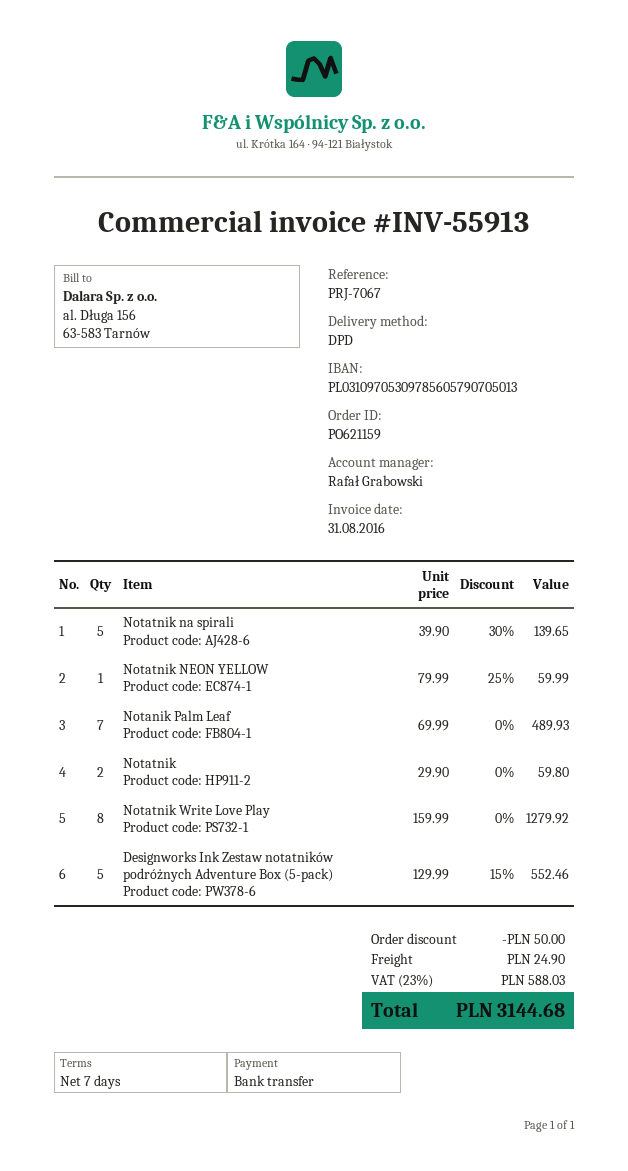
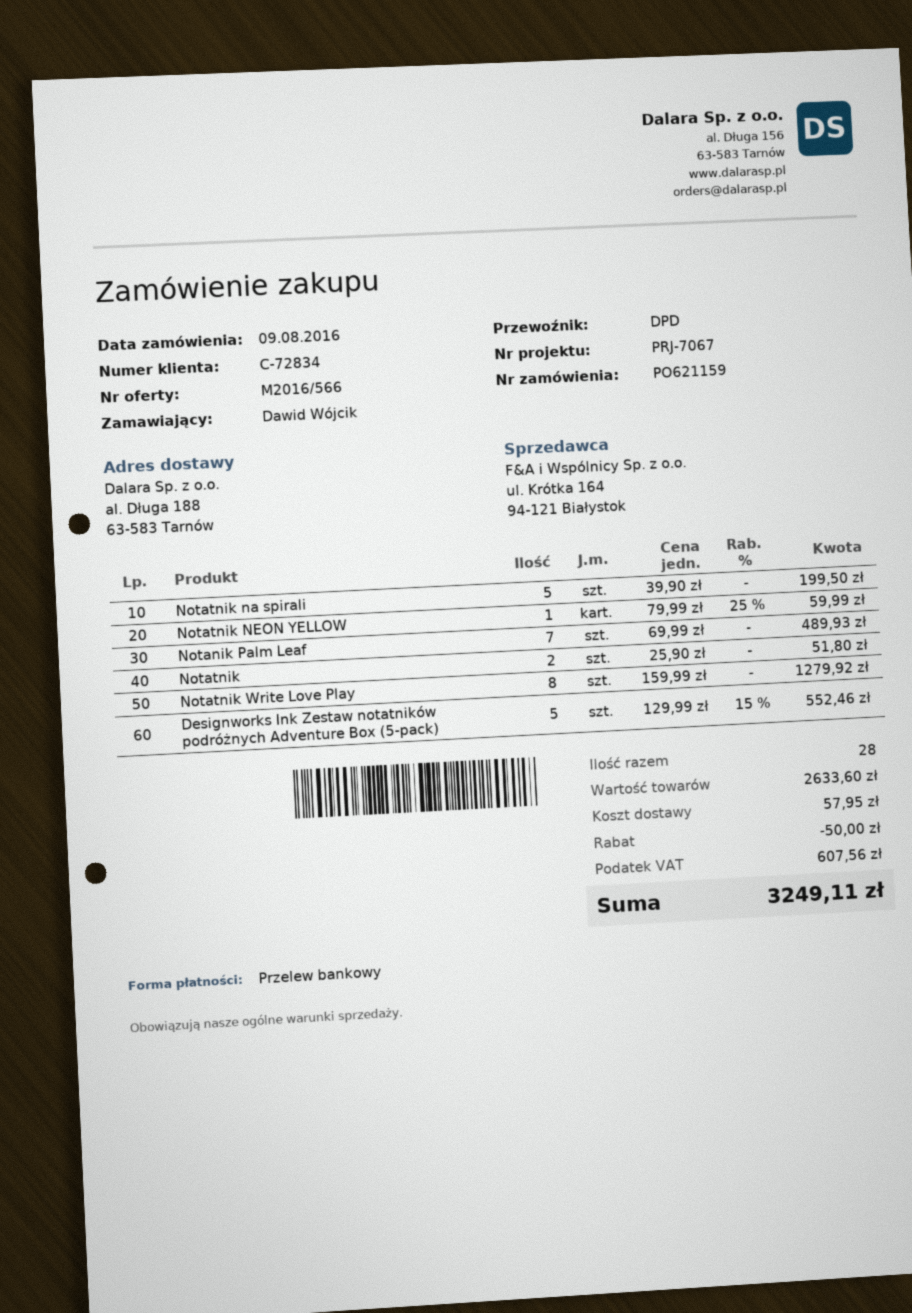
Notatnik na spirali: 5 x 39.90 - 30% = 139.65 -> 5 x 39.90 = 199.50
Notatnik: 2 x 29.90 = 59.80 -> 2 x 25.90 = 51.80
shipping: 24.90 -> 57.95
tax: 588.03 -> 607.56
total: 3144.68 -> 3249.11

